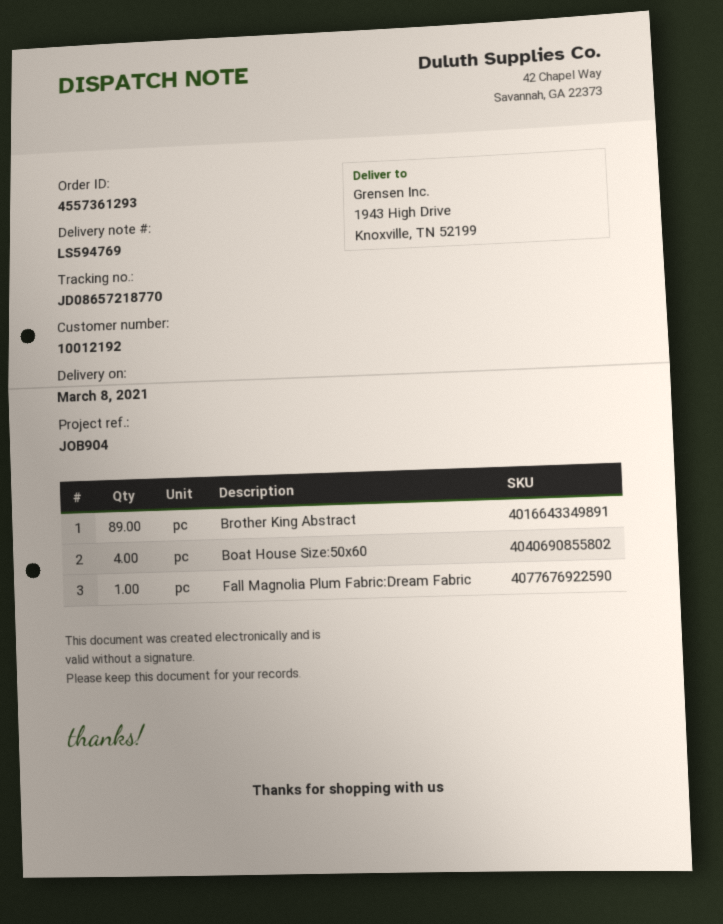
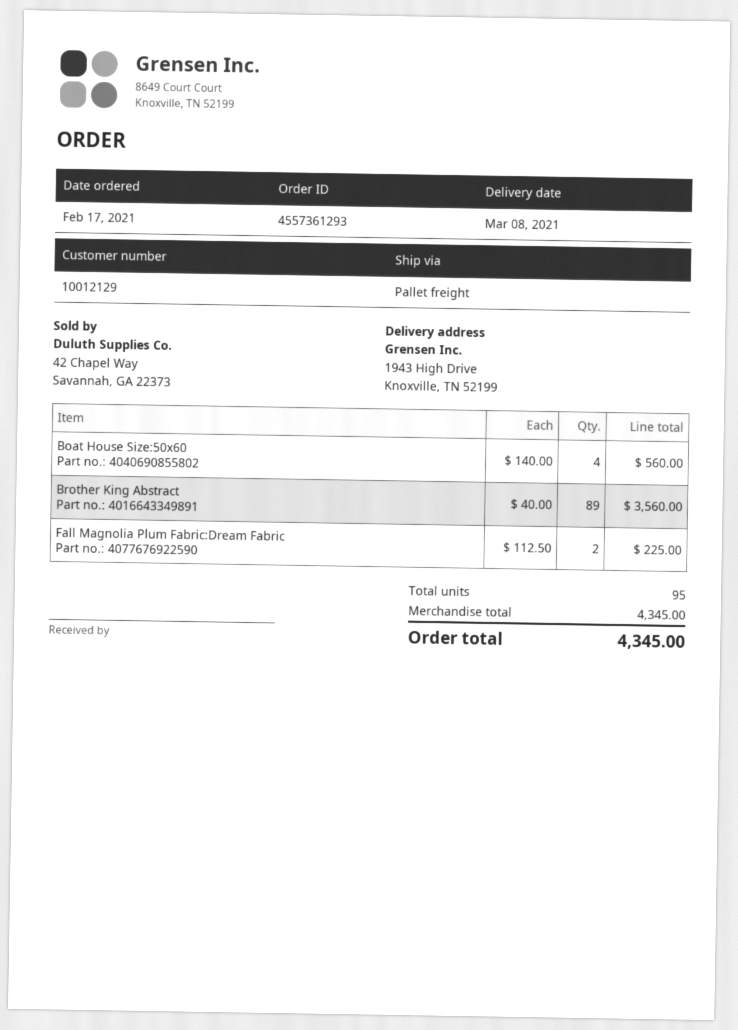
customer number: 10012192 -> 10012129
Fall Magnolia Plum Fabric:Dream Fabric: 1 -> 2

